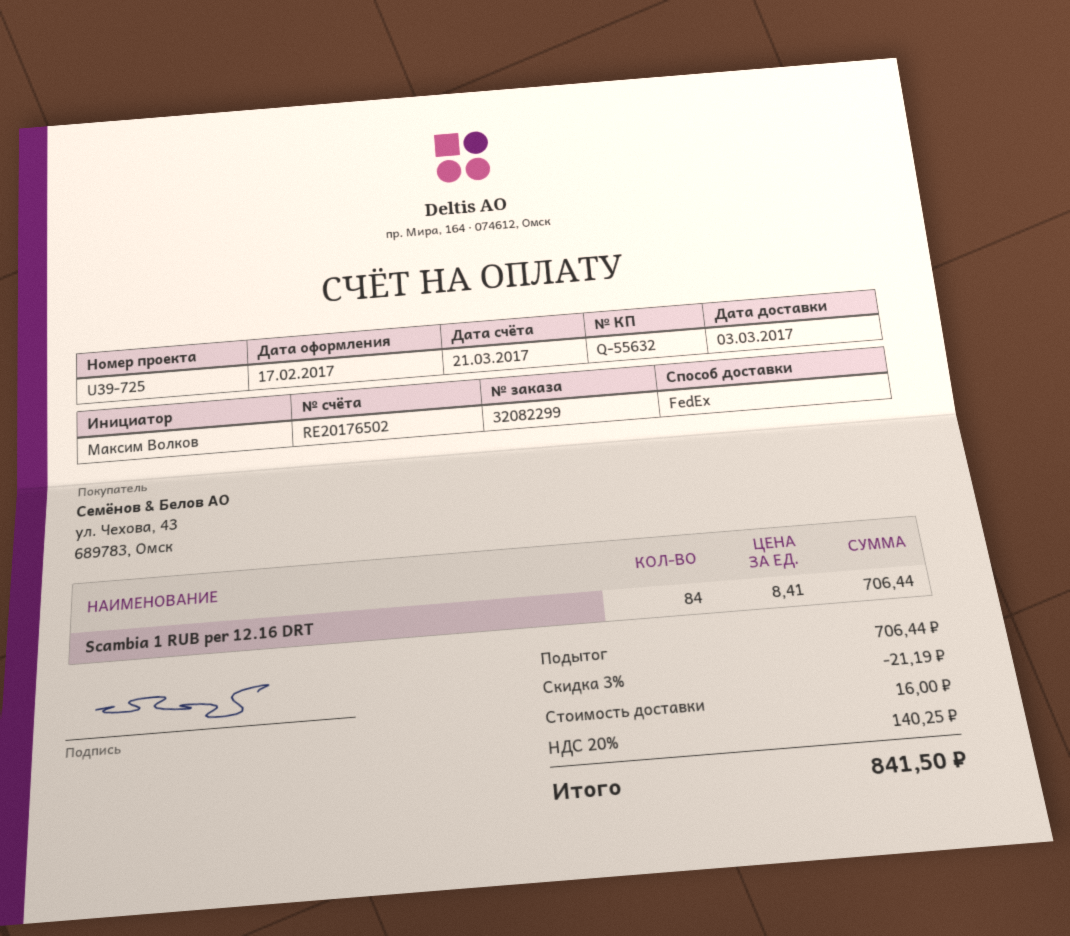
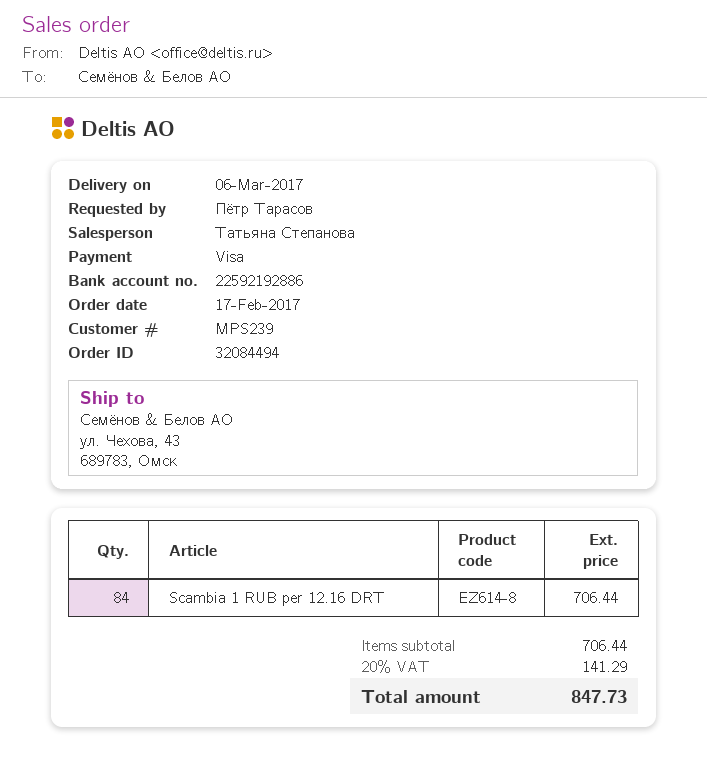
order number: 32082299 -> 32084494
delivery date: 2017-03-03 -> 2017-03-06
ordered by: Максим Волков -> Пётр Тарасов
discount: 3% = 21.19 -> none
shipping: 16.00 -> none
tax: 20% = 140.25 -> 20% = 141.29
total: 841.50 -> 847.73

